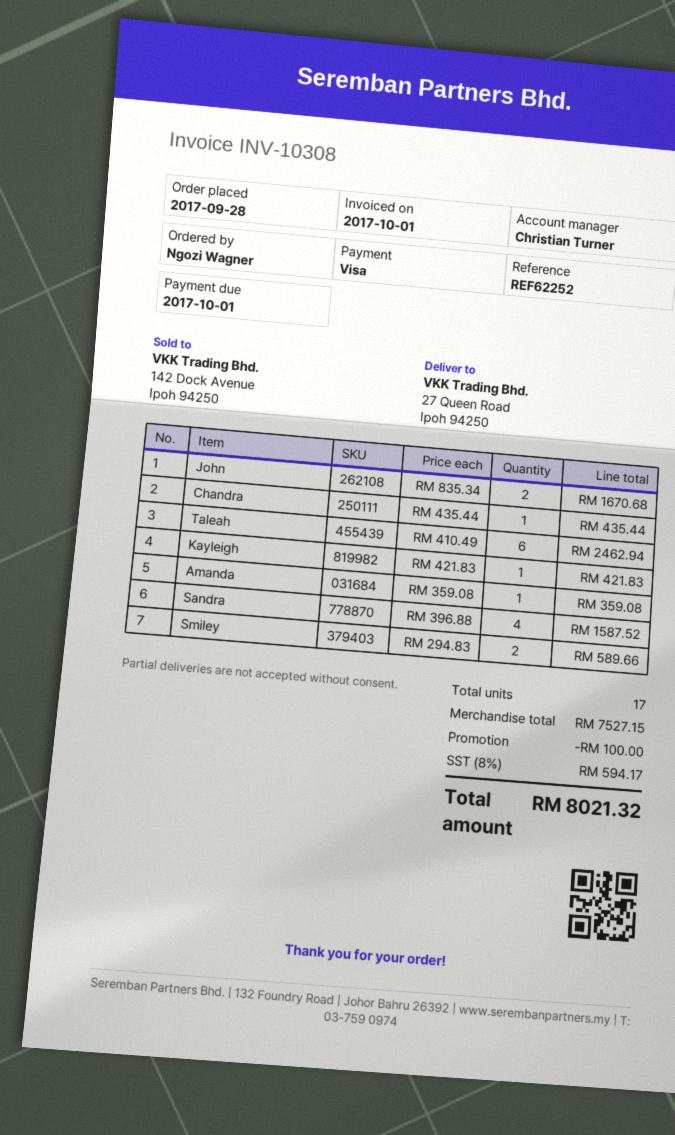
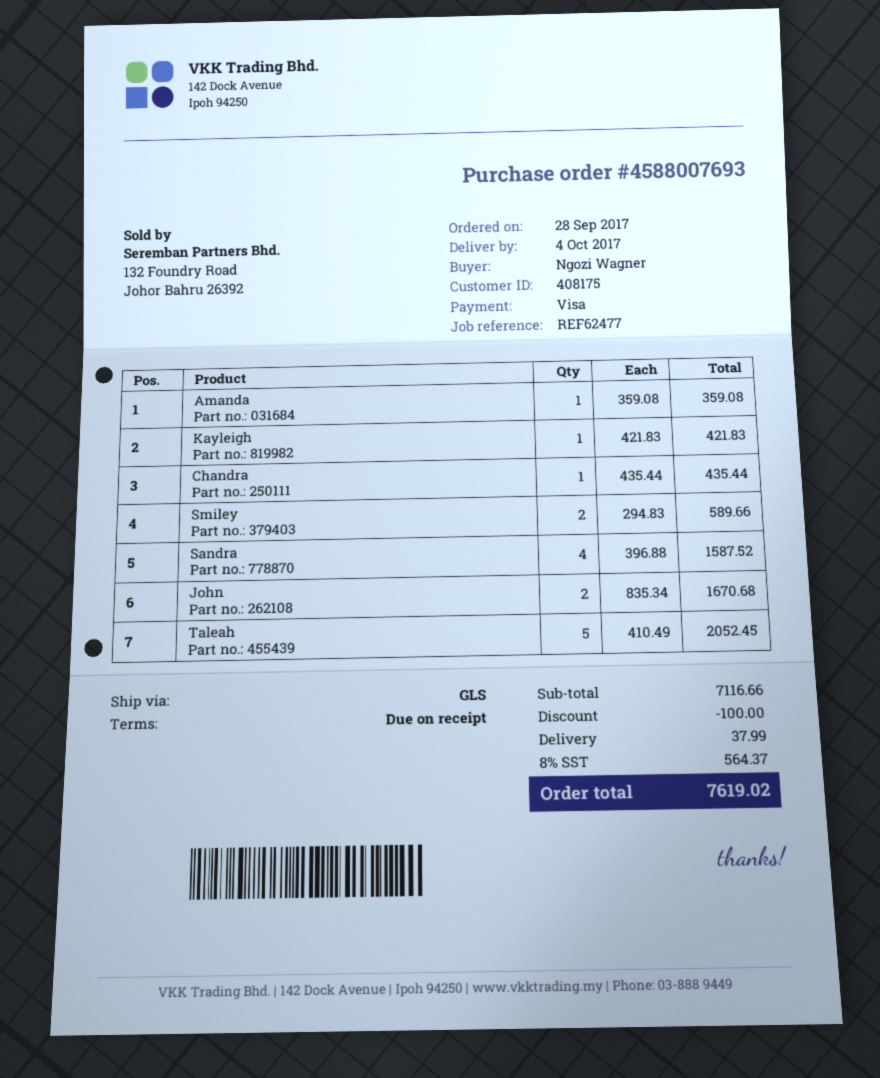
reference: REF62252 -> REF62477
Taleah: 6 x 410.49 = 2462.94 -> 5 x 410.49 = 2052.45
subtotal: 7527.15 -> 7116.66
shipping: none -> 37.99
tax: 8% = 594.17 -> 8% = 564.37
total: 8021.32 -> 7619.02

